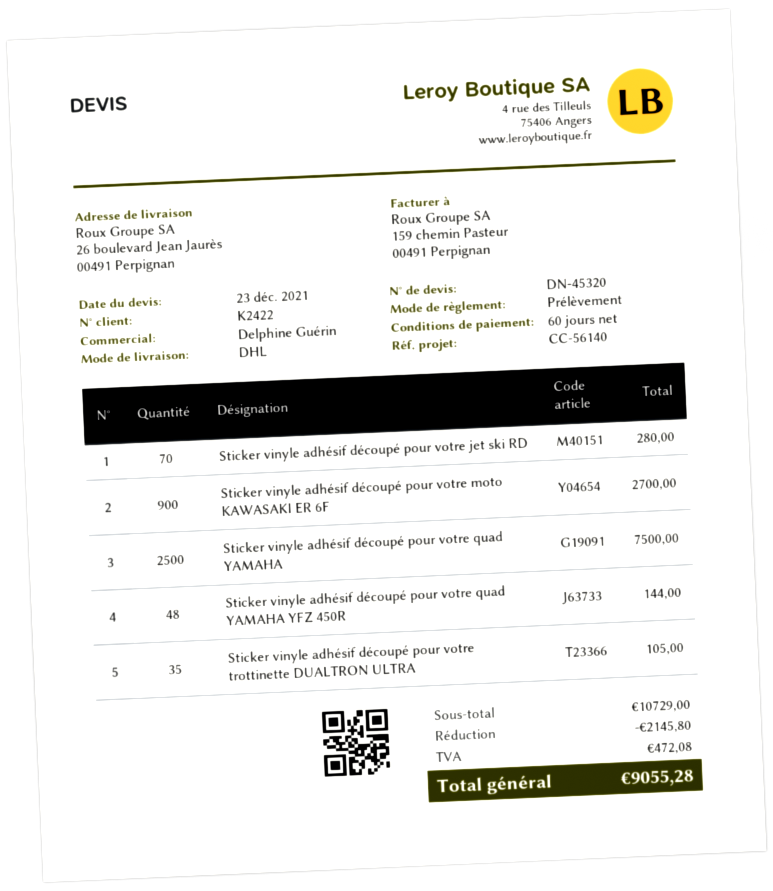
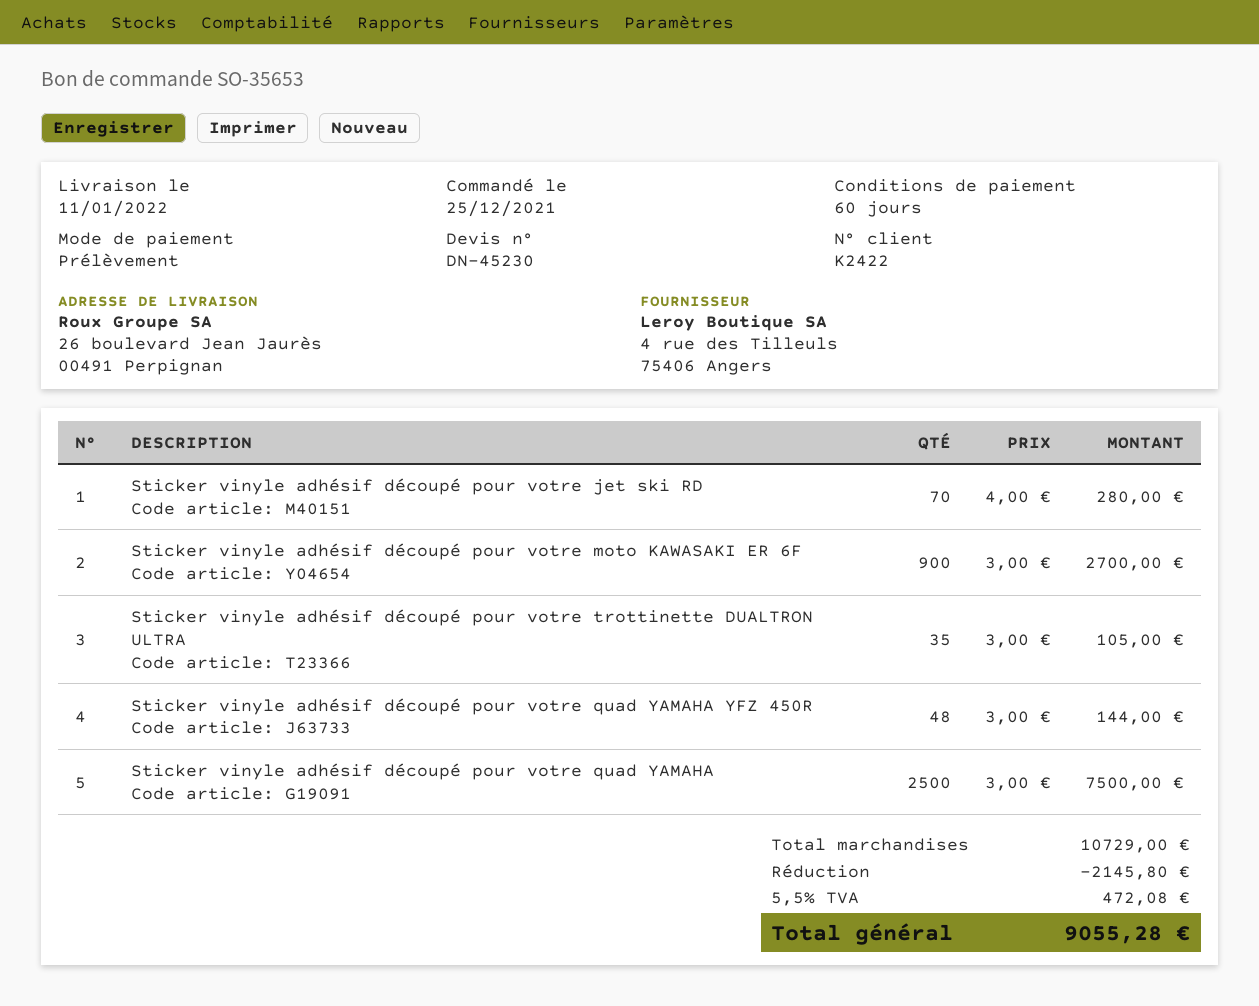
quote number: DN-45320 -> DN-45230

